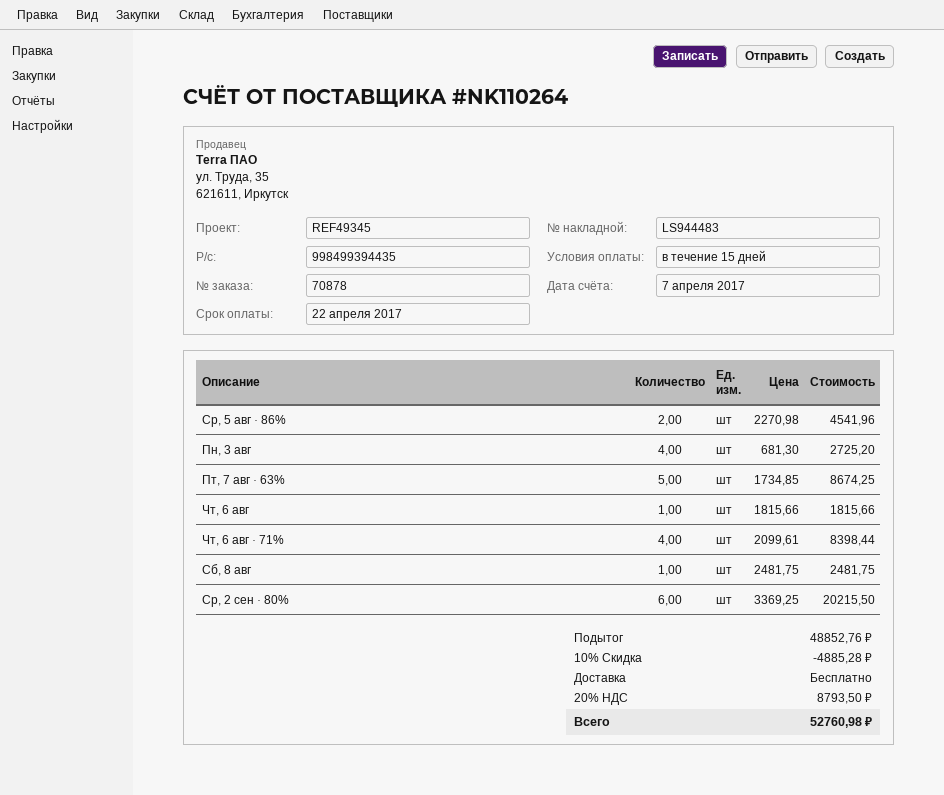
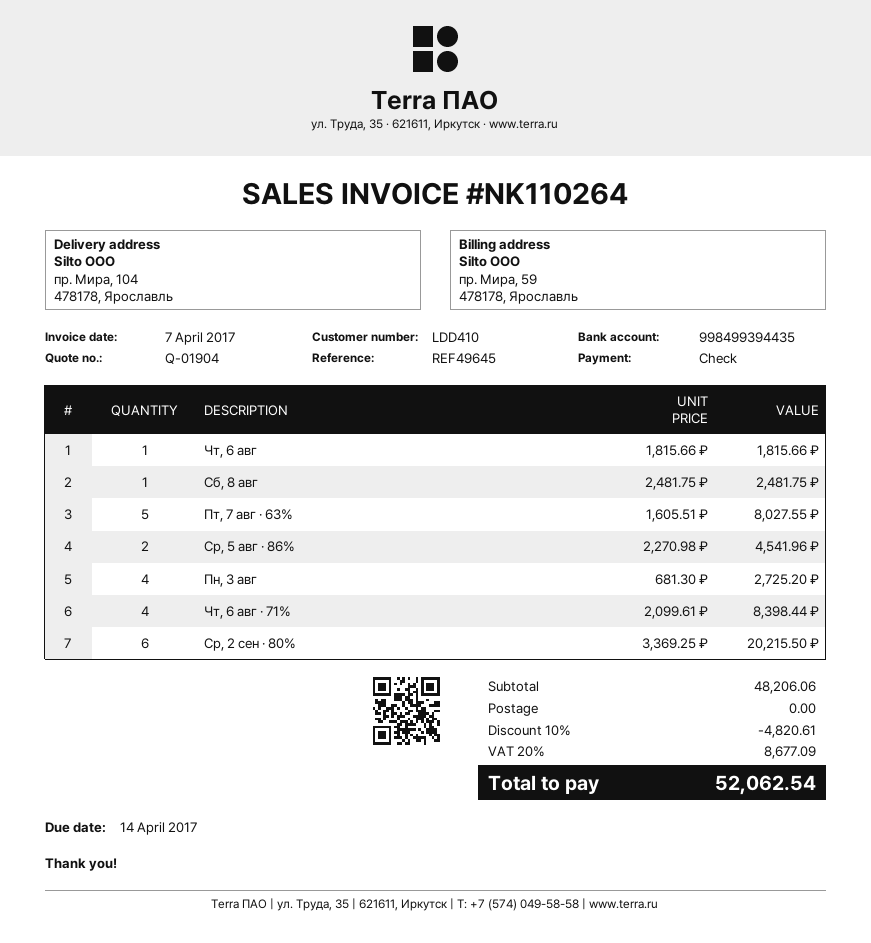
due date: 2017-04-22 -> 2017-04-14
reference: REF49345 -> REF49645
Пт, 7 авг · 63%: 5 x 1734.85 = 8674.25 -> 5 x 1605.51 = 8027.55
subtotal: 48852.76 -> 48206.06
discount: 10% = 4885.28 -> 10% = 4820.61
tax: 20% = 8793.50 -> 20% = 8677.09
total: 52760.98 -> 52062.54

